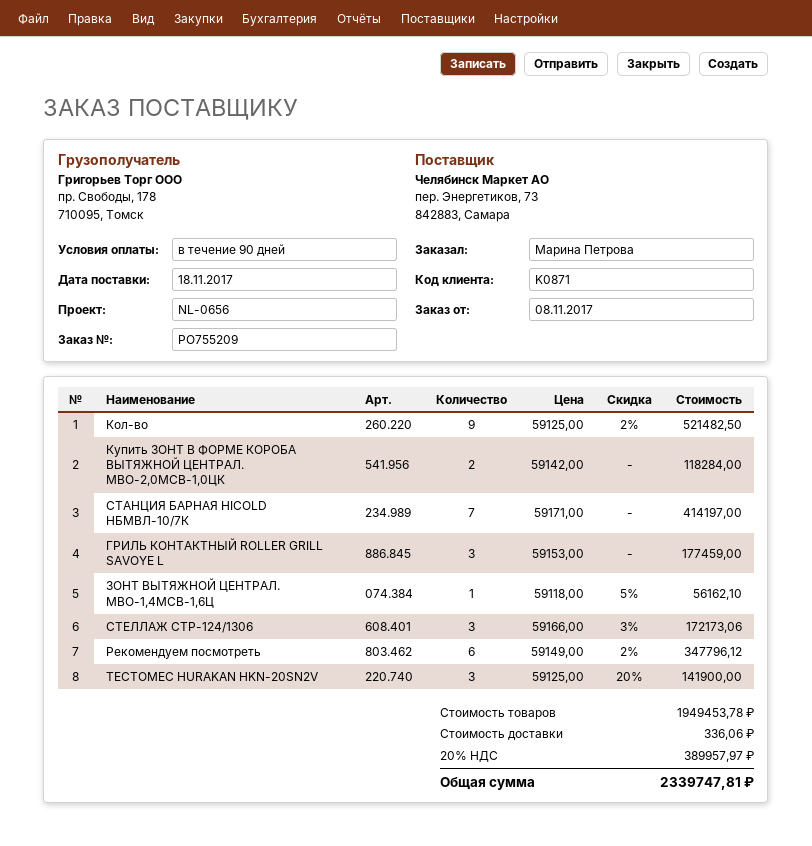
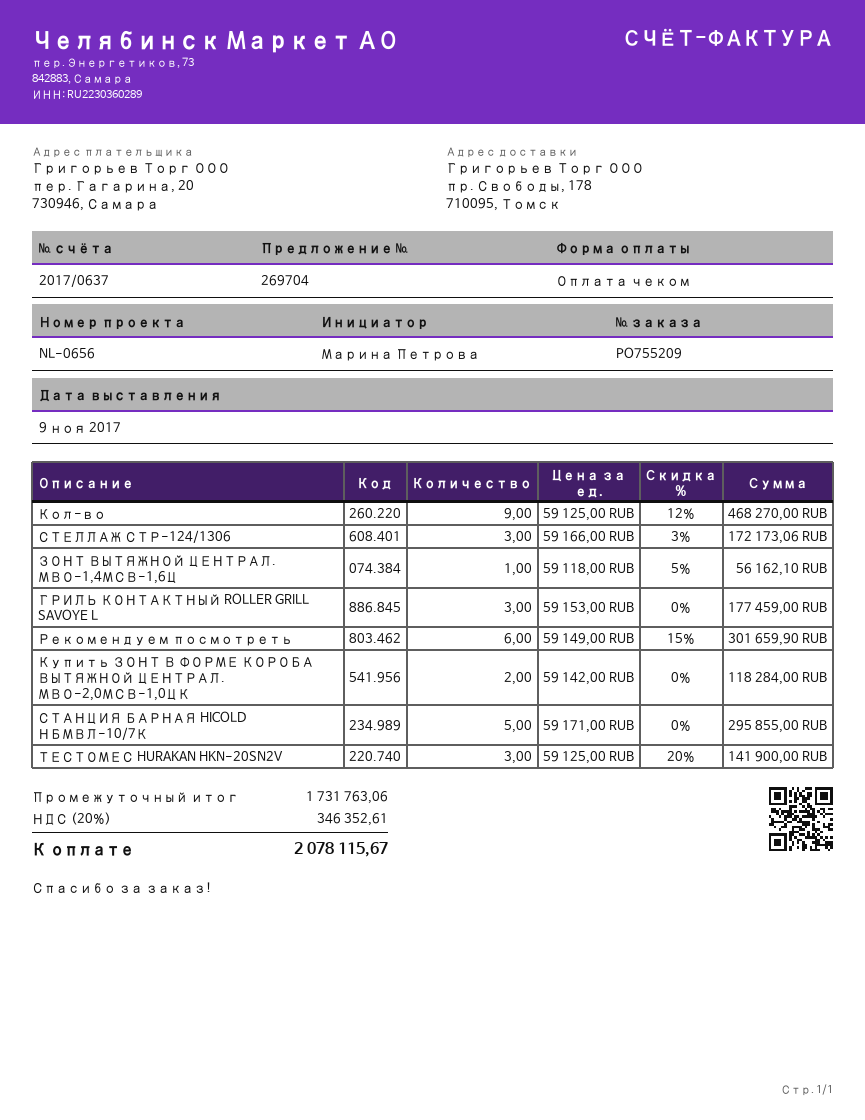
Кол-во: 9 x 59125.00 - 2% = 521482.50 -> 9 x 59125.00 - 12% = 468270.00
СТАНЦИЯ БАРНАЯ HICOLD НБМВЛ-10/7К: 7 x 59171.00 = 414197.00 -> 5 x 59171.00 = 295855.00
Рекомендуем посмотреть: 6 x 59149.00 - 2% = 347796.12 -> 6 x 59149.00 - 15% = 301659.90
subtotal: 1949453.78 -> 1731763.06
shipping: 336.06 -> none
tax: 20% = 389957.97 -> 20% = 346352.61
total: 2339747.81 -> 2078115.67

